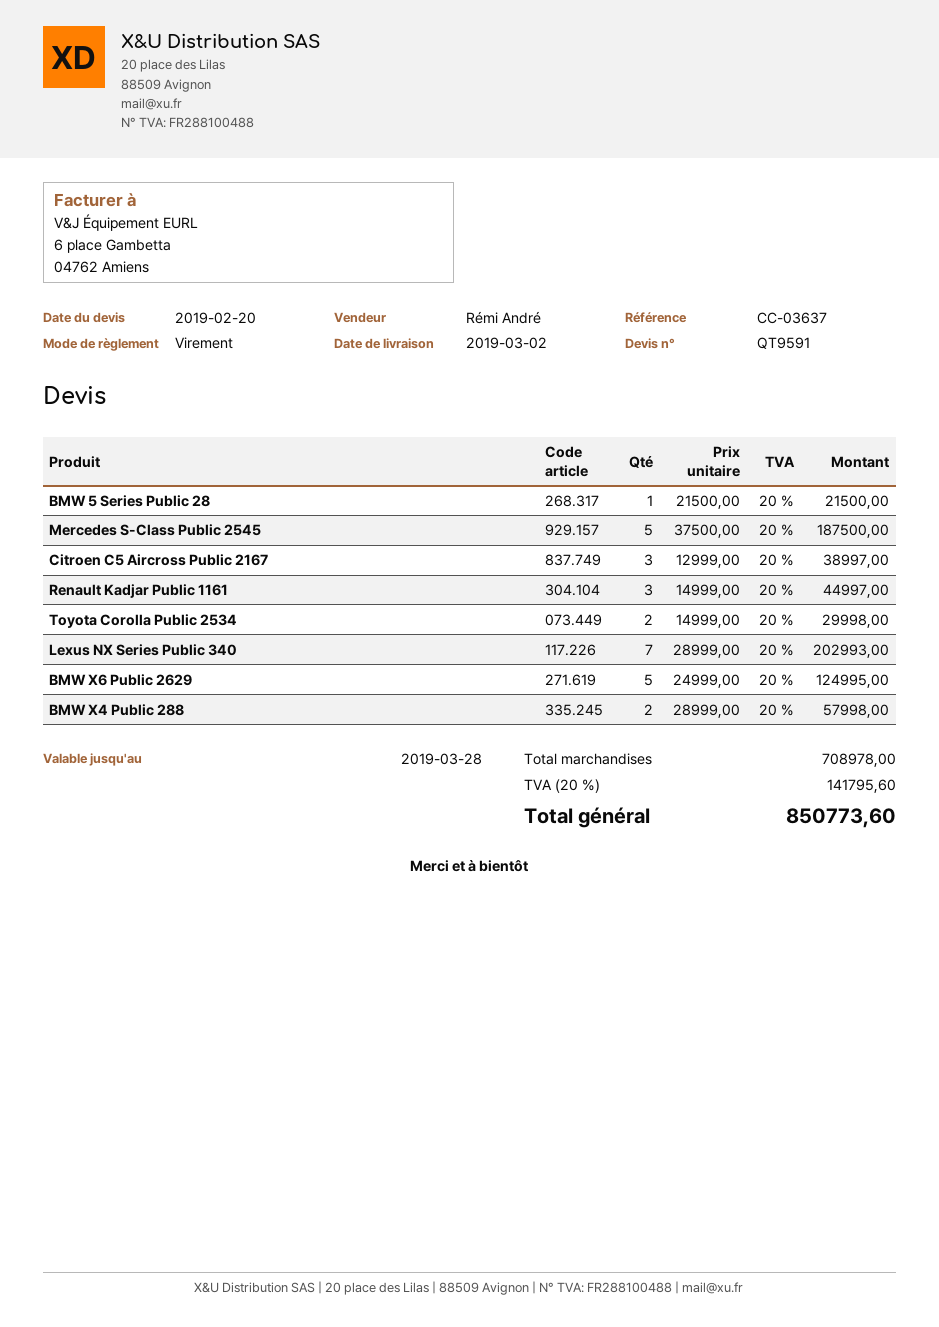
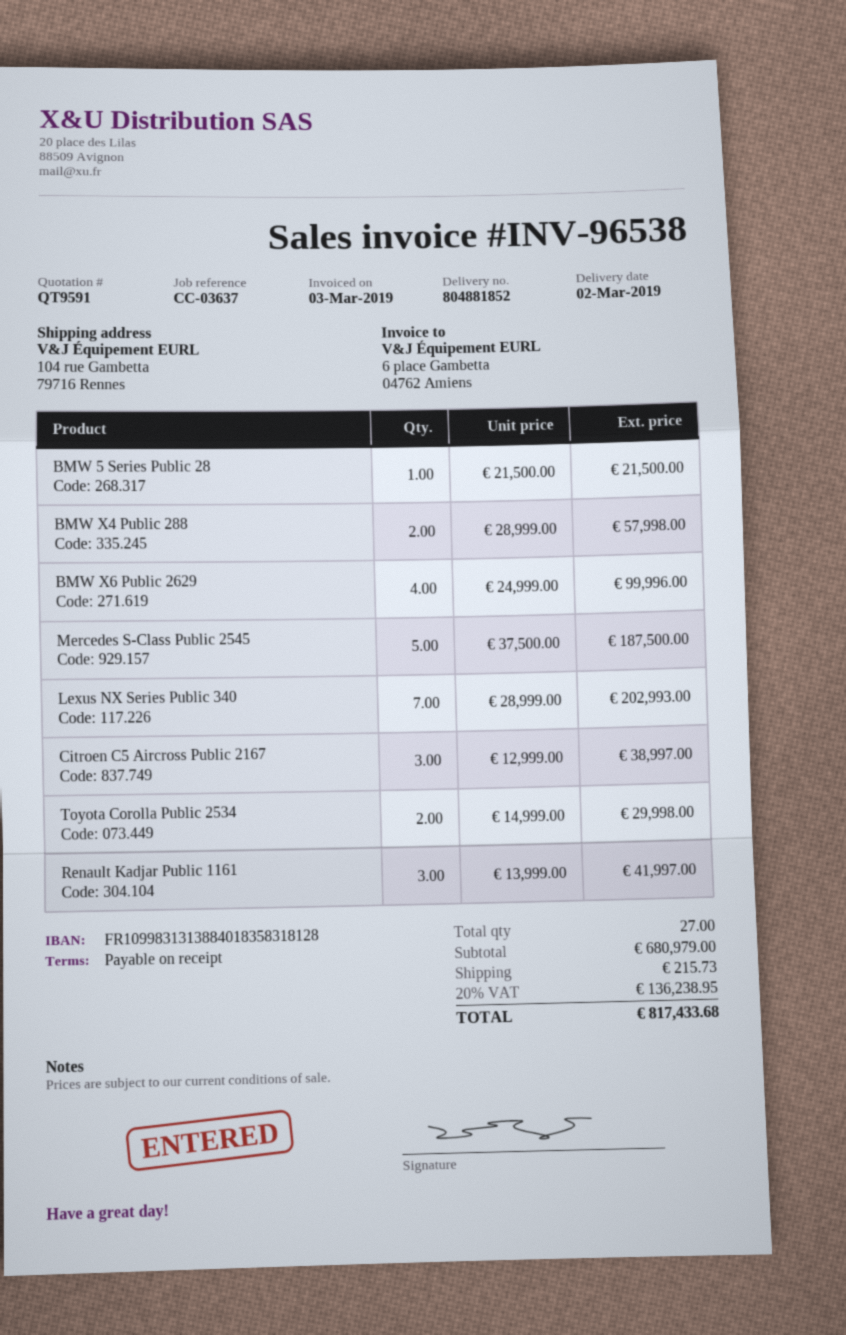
Renault Kadjar Public 1161: 3 x 14999.00 = 44997.00 -> 3 x 13999.00 = 41997.00
BMW X6 Public 2629: 5 x 24999.00 = 124995.00 -> 4 x 24999.00 = 99996.00
subtotal: 708978.00 -> 680979.00
shipping: none -> 215.73
tax: 20% = 141795.60 -> 20% = 136238.95
total: 850773.60 -> 817433.68

